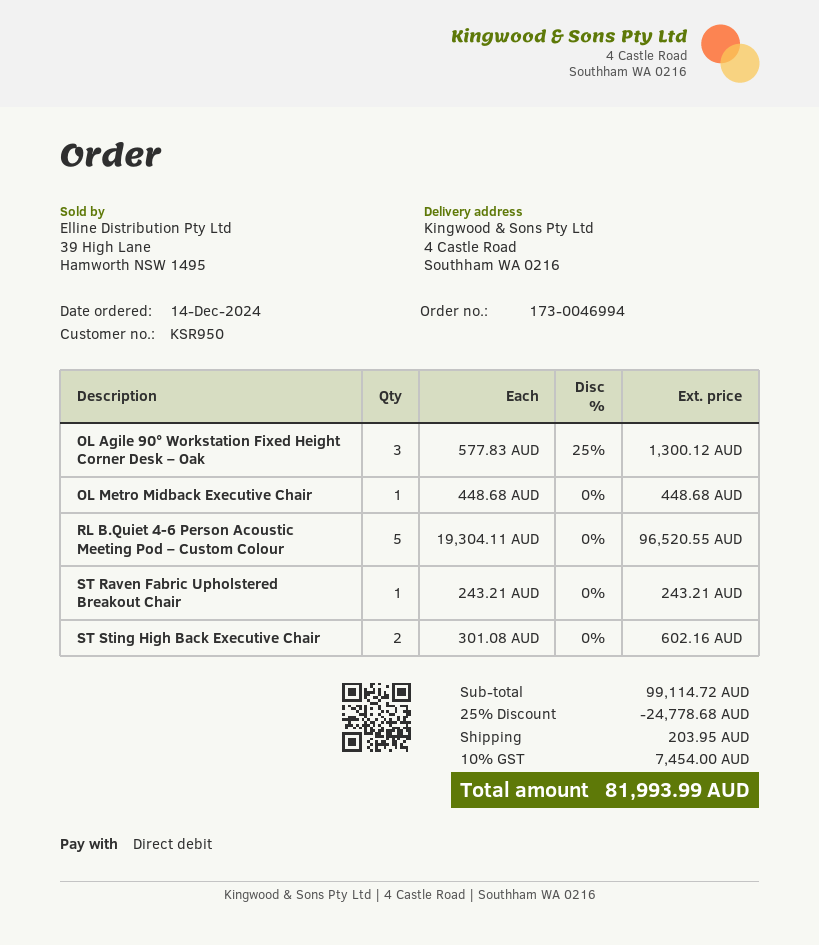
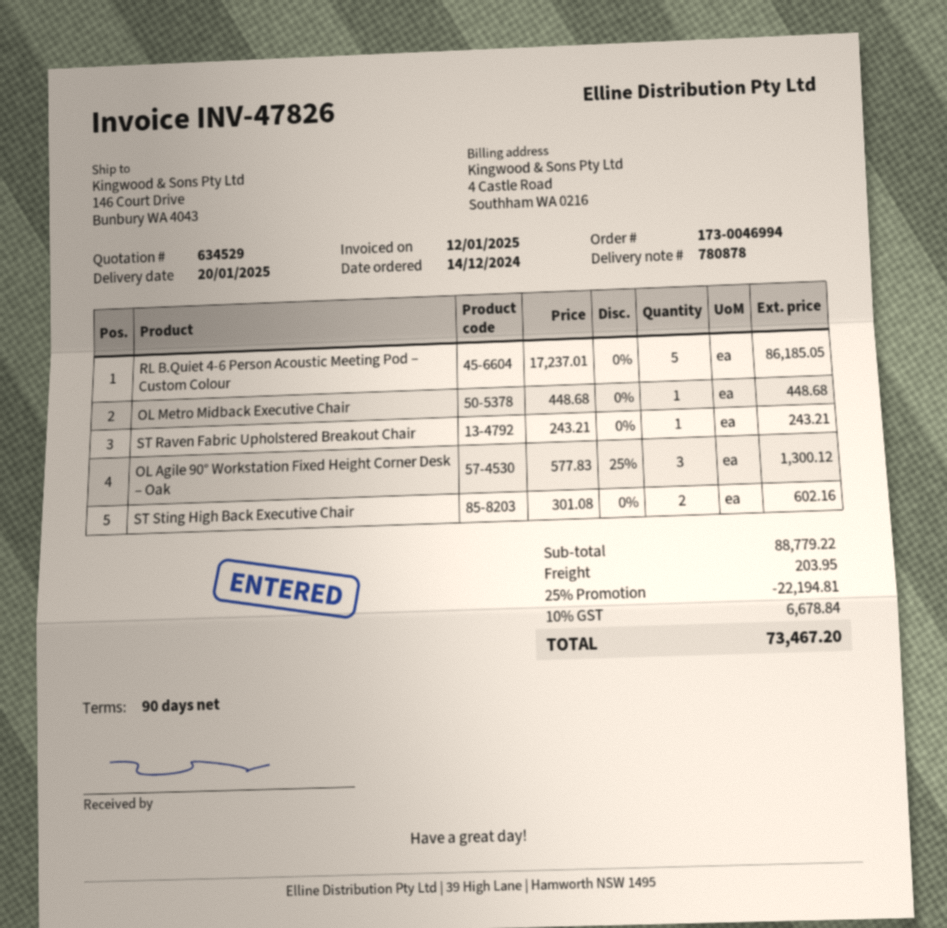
ship to: 4 Castle Road, Southham WA 0216 -> 146 Court Drive, Bunbury WA 4043
RL B.Quiet 4-6 Person Acoustic Meeting Pod – Custom Colour: 5 x 19304.11 = 96520.55 -> 5 x 17237.01 = 86185.05
subtotal: 99114.72 -> 88779.22
discount: 25% = 24778.68 -> 25% = 22194.81
tax: 10% = 7454.00 -> 10% = 6678.84
total: 81993.99 -> 73467.20

